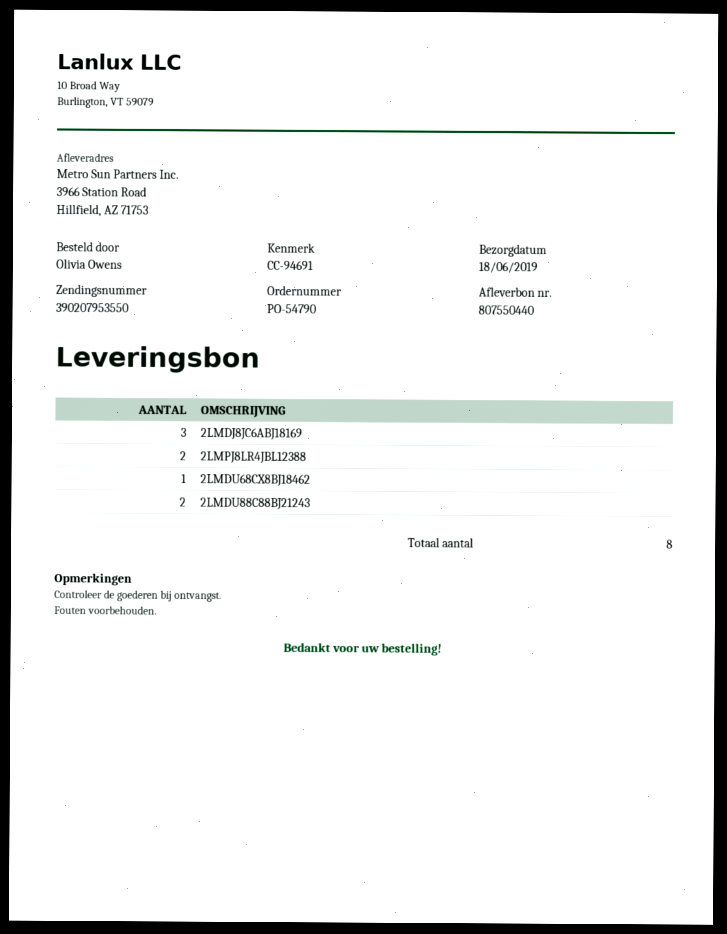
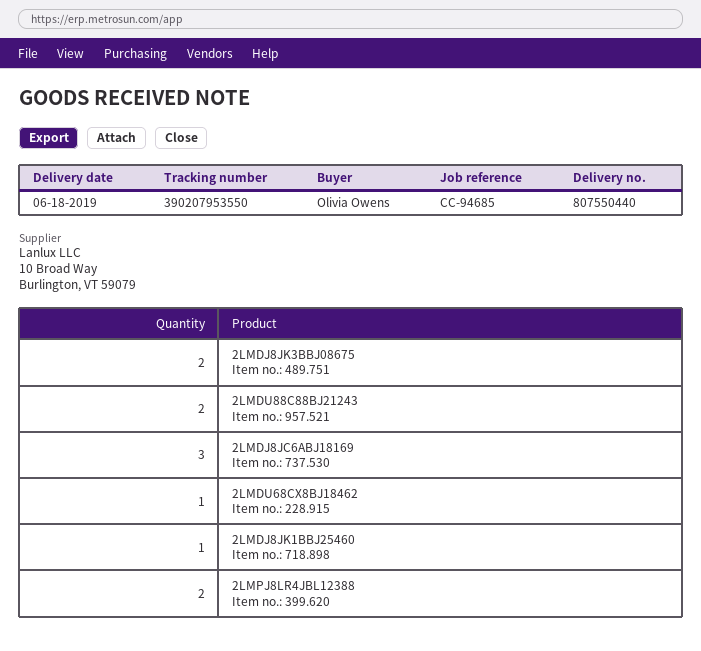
reference: CC-94691 -> CC-94685
2LMDJ8JK3BBJ08675: none -> 2
2LMDJ8JK1BBJ25460: none -> 1

